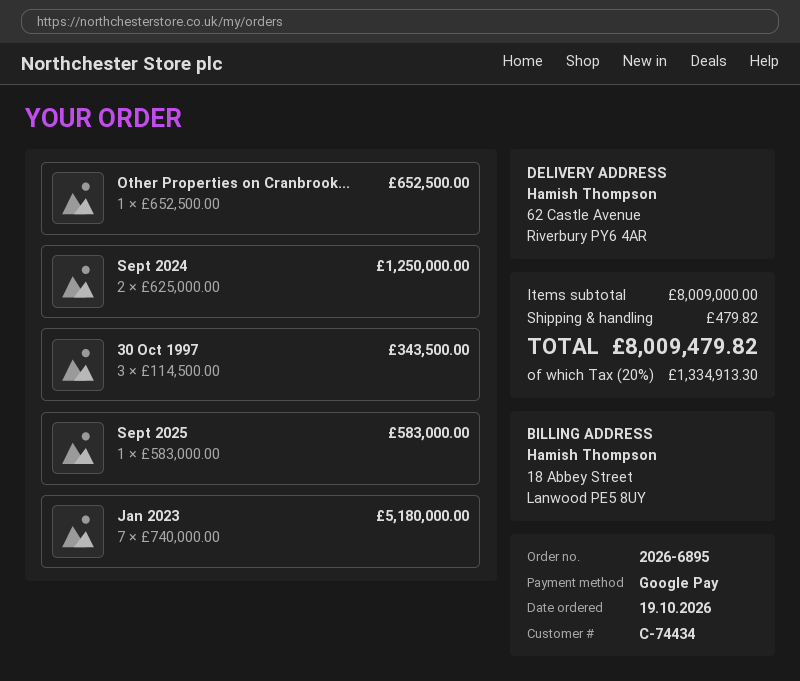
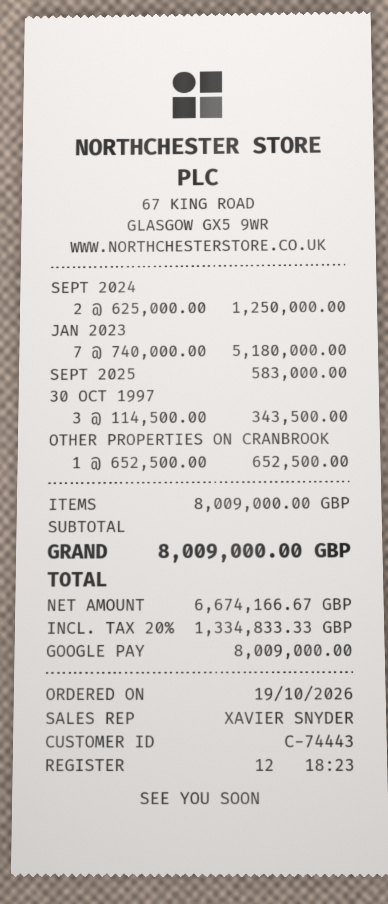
customer number: C-74434 -> C-74443
shipping: 479.82 -> none
tax: 20% = 1334913.30 -> 20% = 1334833.33
total: 8009479.82 -> 8009000.00

